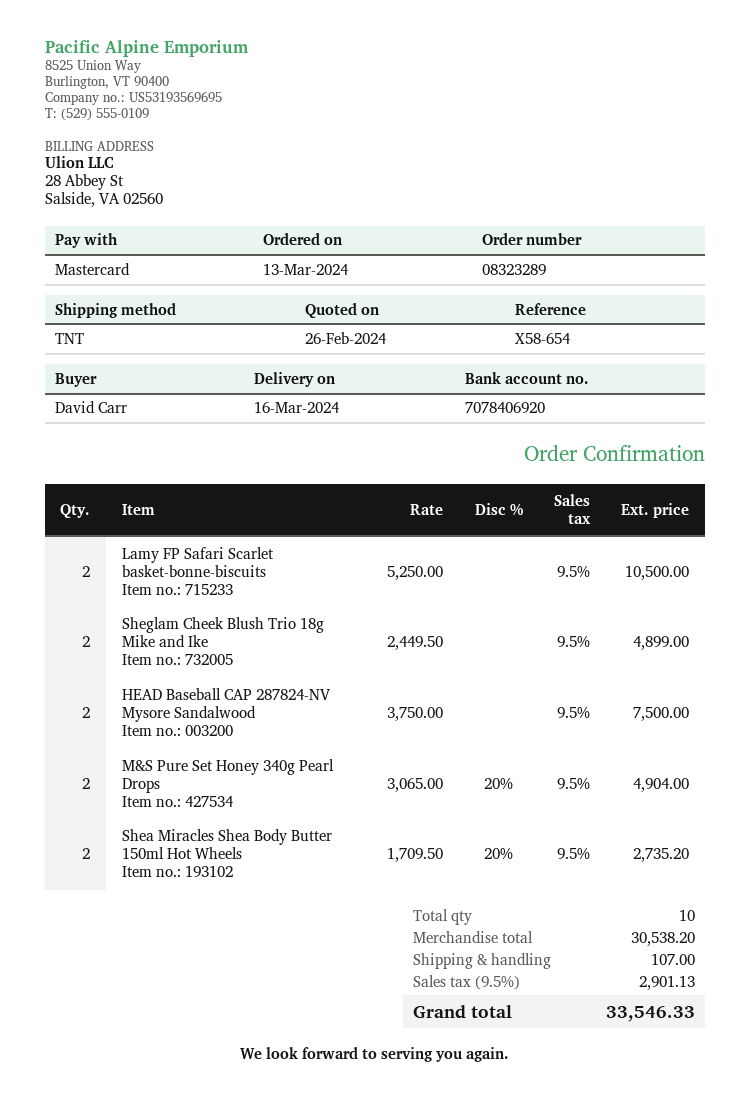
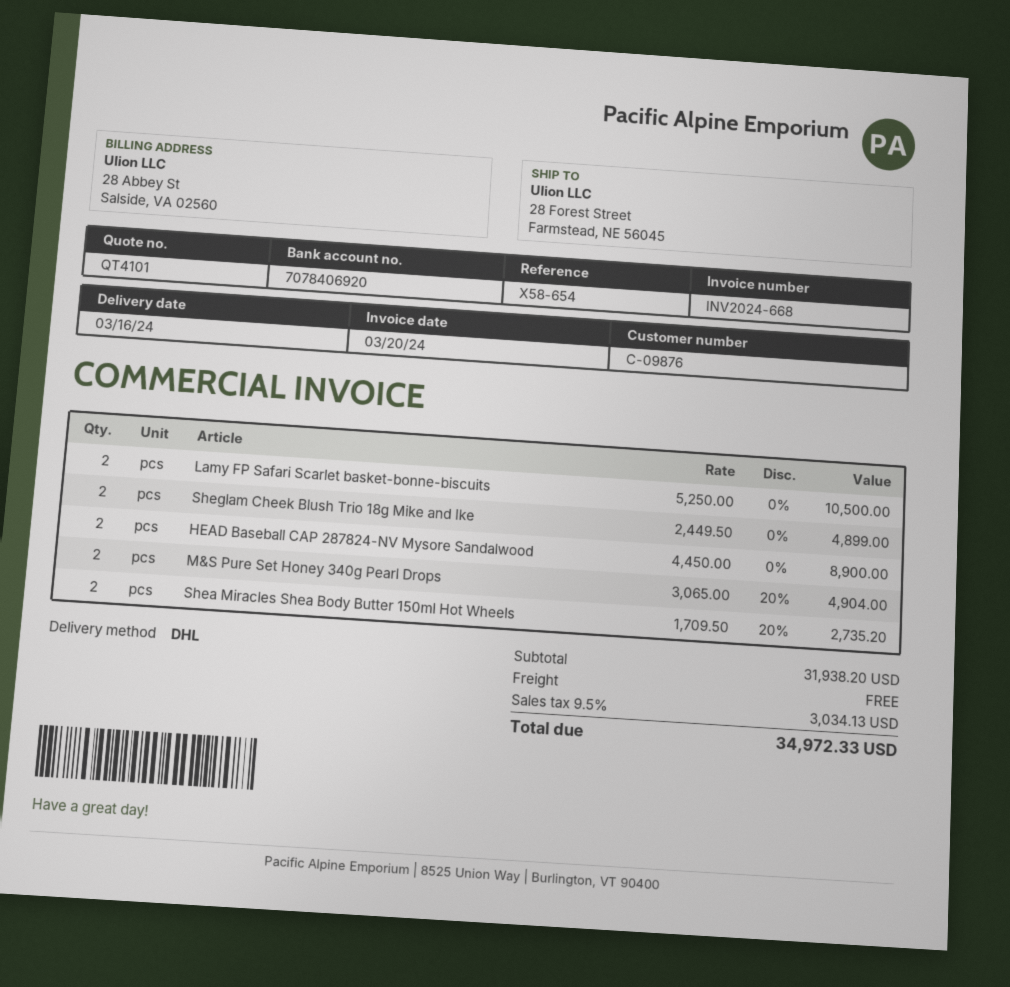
shipping method: TNT -> DHL
HEAD Baseball CAP 287824-NV Mysore Sandalwood: 2 x 3750.00 = 7500.00 -> 2 x 4450.00 = 8900.00
subtotal: 30538.20 -> 31938.20
shipping: 107.00 -> 0.00
tax: 9.5% = 2901.13 -> 9.5% = 3034.13
total: 33546.33 -> 34972.33

